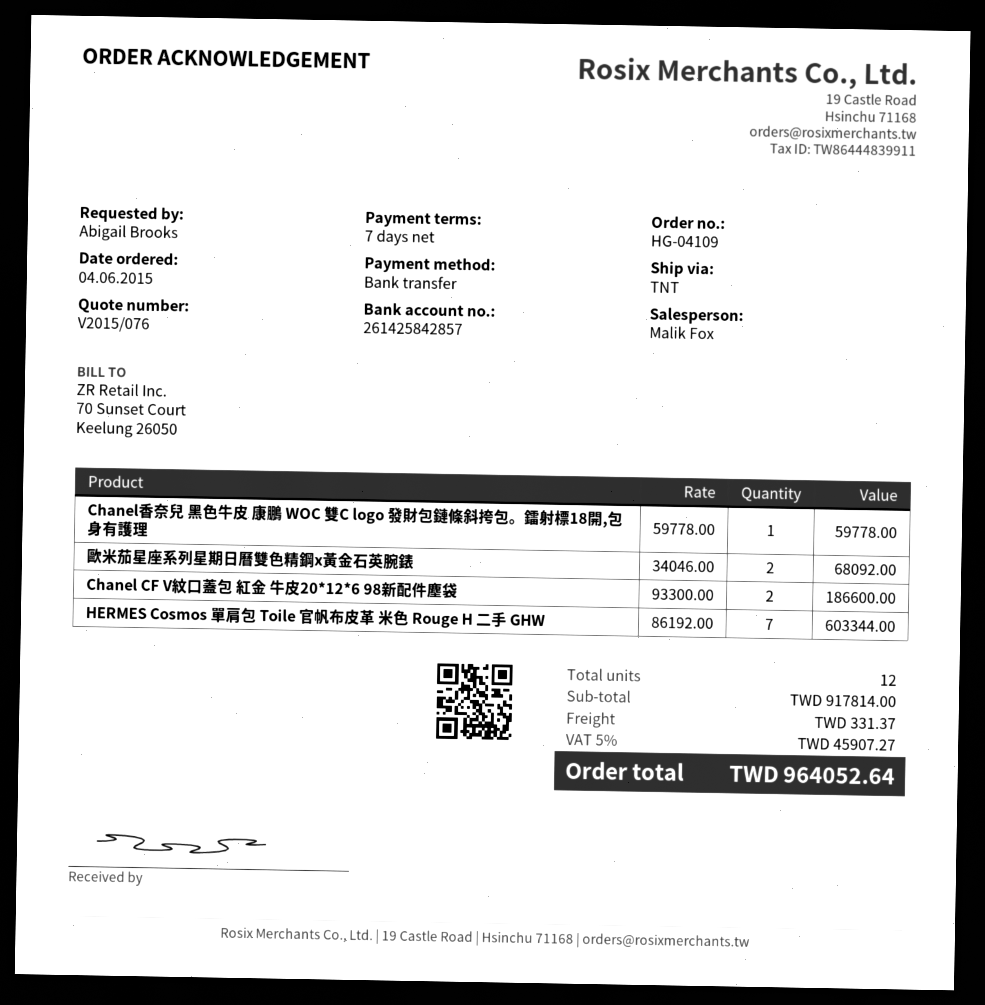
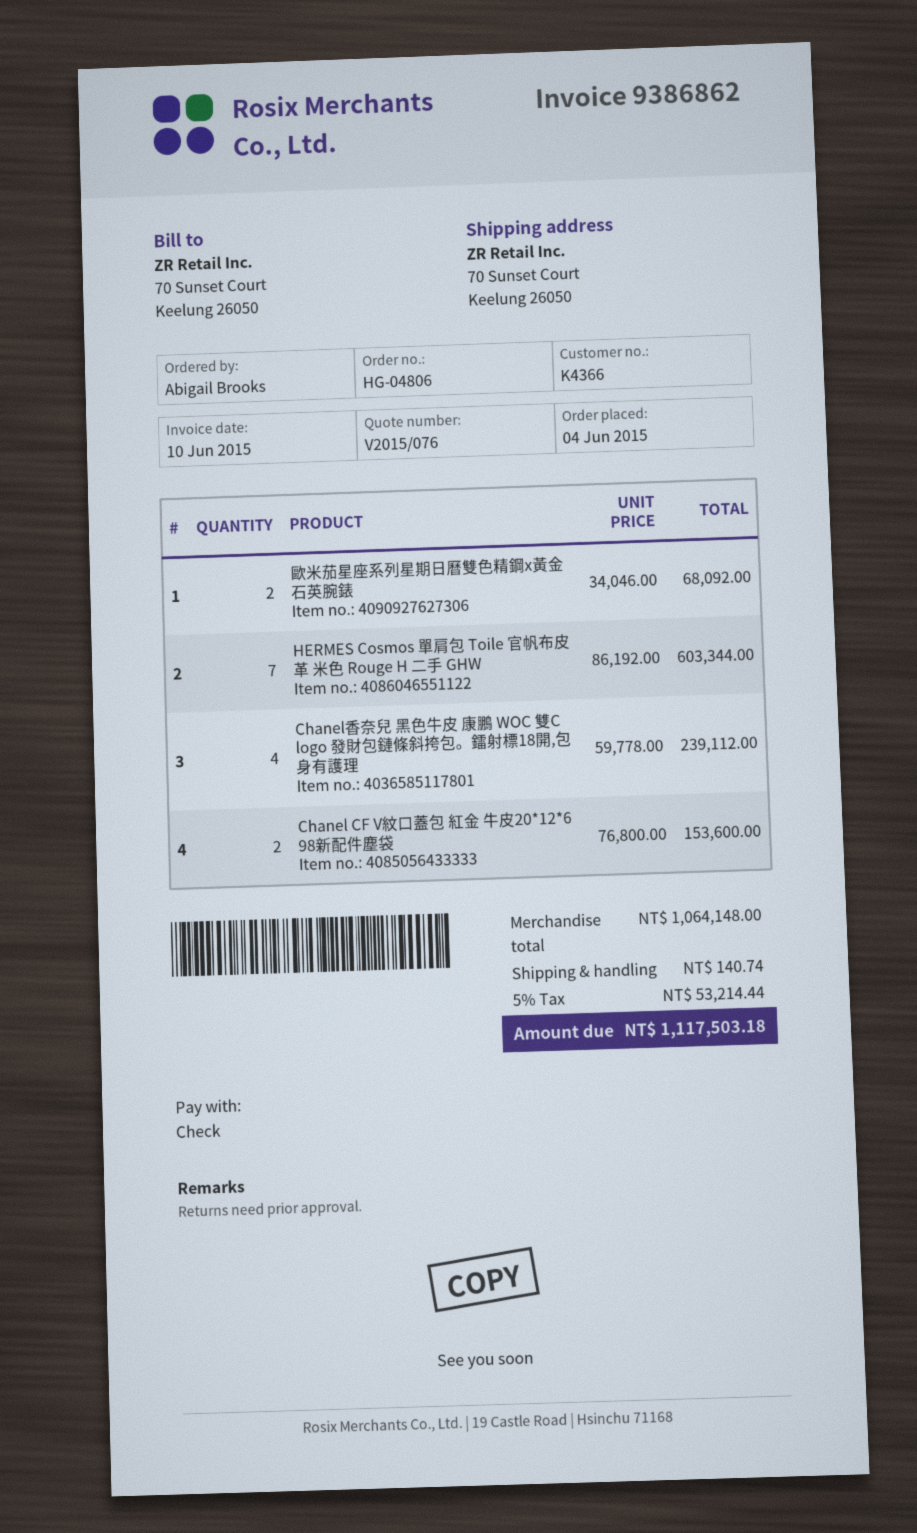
order number: HG-04109 -> HG-04806
payment method: bank transfer -> cheque
Chanel香奈兒 黑色牛皮 康鵬 WOC 雙C logo 發財包鏈條斜挎包。鐳射標18開,包身有護理: 1 x 59778.00 = 59778.00 -> 4 x 59778.00 = 239112.00
Chanel CF V紋口蓋包 紅金 牛皮20*12*6 98新配件塵袋: 2 x 93300.00 = 186600.00 -> 2 x 76800.00 = 153600.00
subtotal: 917814.00 -> 1064148.00
shipping: 331.37 -> 140.74
tax: 5% = 45907.27 -> 5% = 53214.44
total: 964052.64 -> 1117503.18

